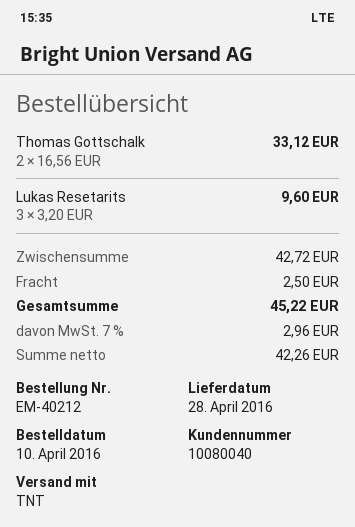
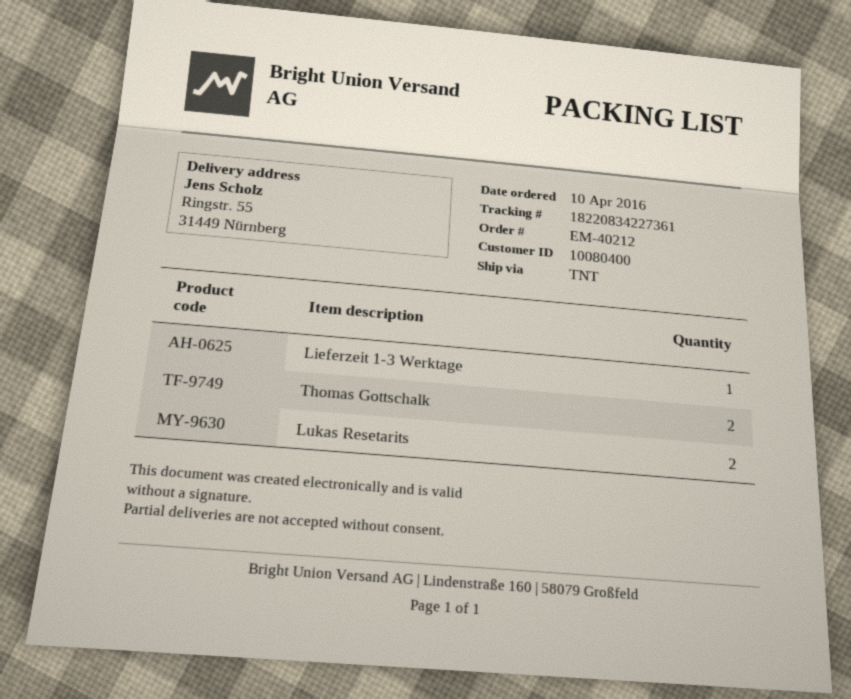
customer number: 10080040 -> 10080400
Lukas Resetarits: 3 -> 2
Lieferzeit 1-3 Werktage: none -> 1

